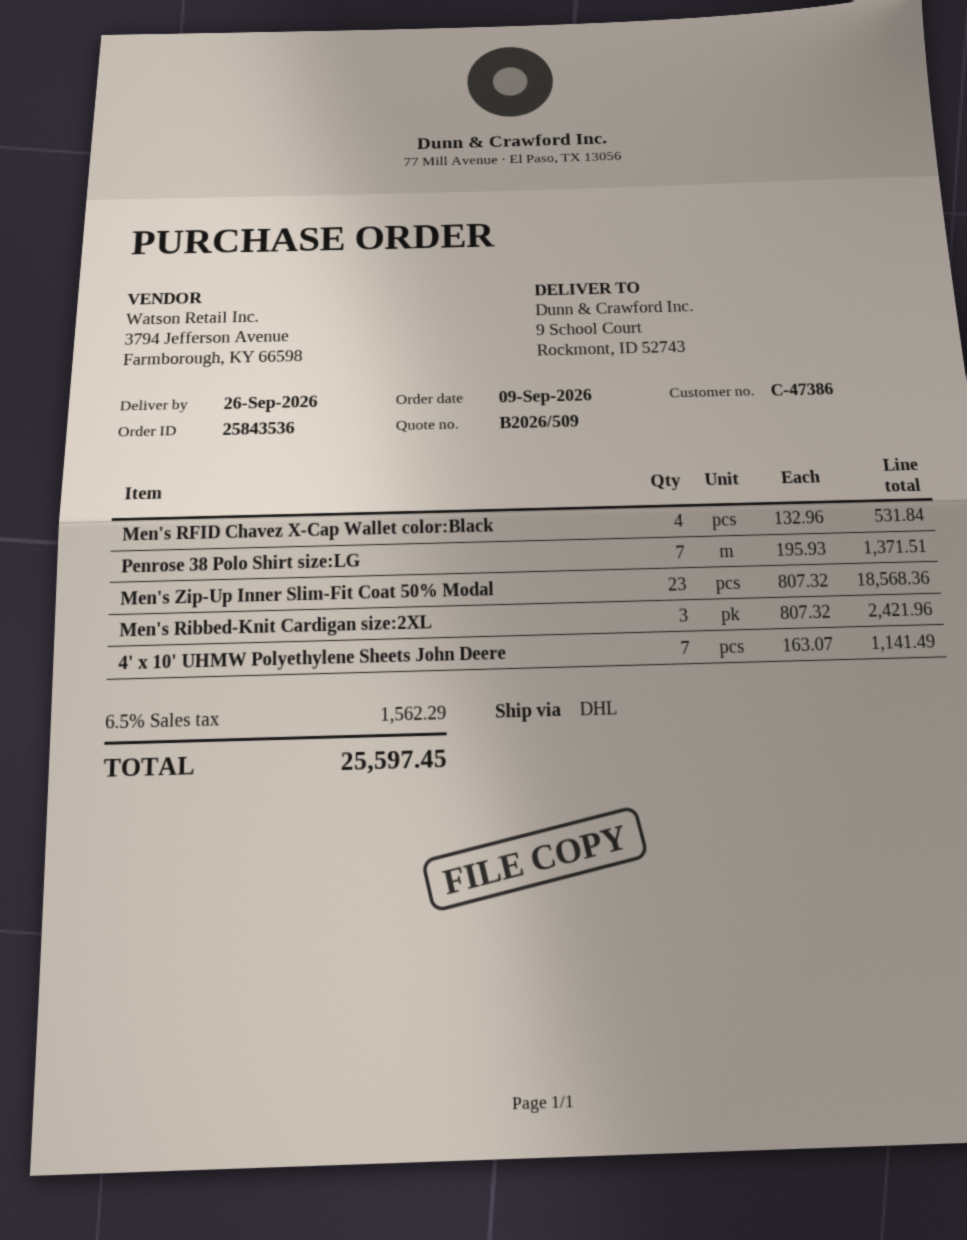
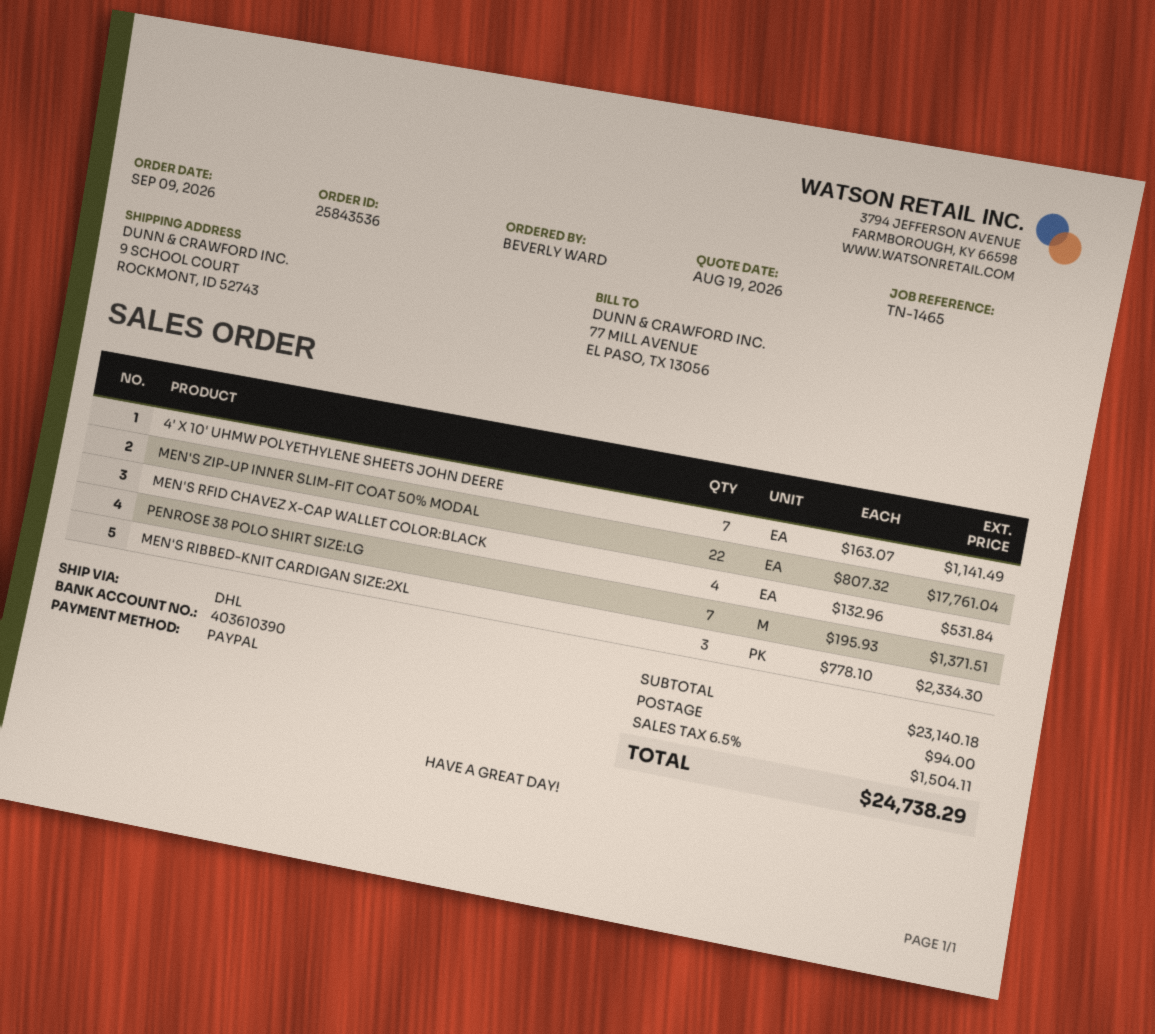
Men's Zip-Up Inner Slim-Fit Coat 50% Modal: 23 x 807.32 = 18568.36 -> 22 x 807.32 = 17761.04
Men's Ribbed-Knit Cardigan size:2XL: 3 x 807.32 = 2421.96 -> 3 x 778.10 = 2334.30
shipping: none -> 94.00
tax: 6.5% = 1562.29 -> 6.5% = 1504.11
total: 25597.45 -> 24738.29

